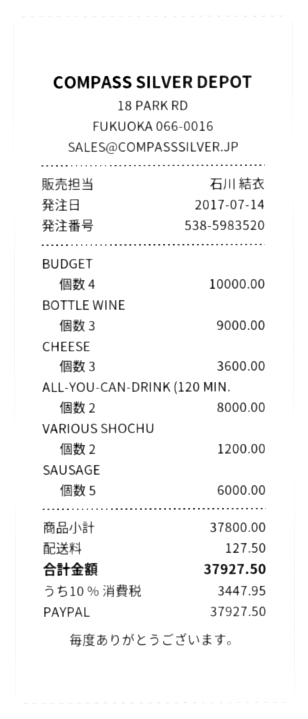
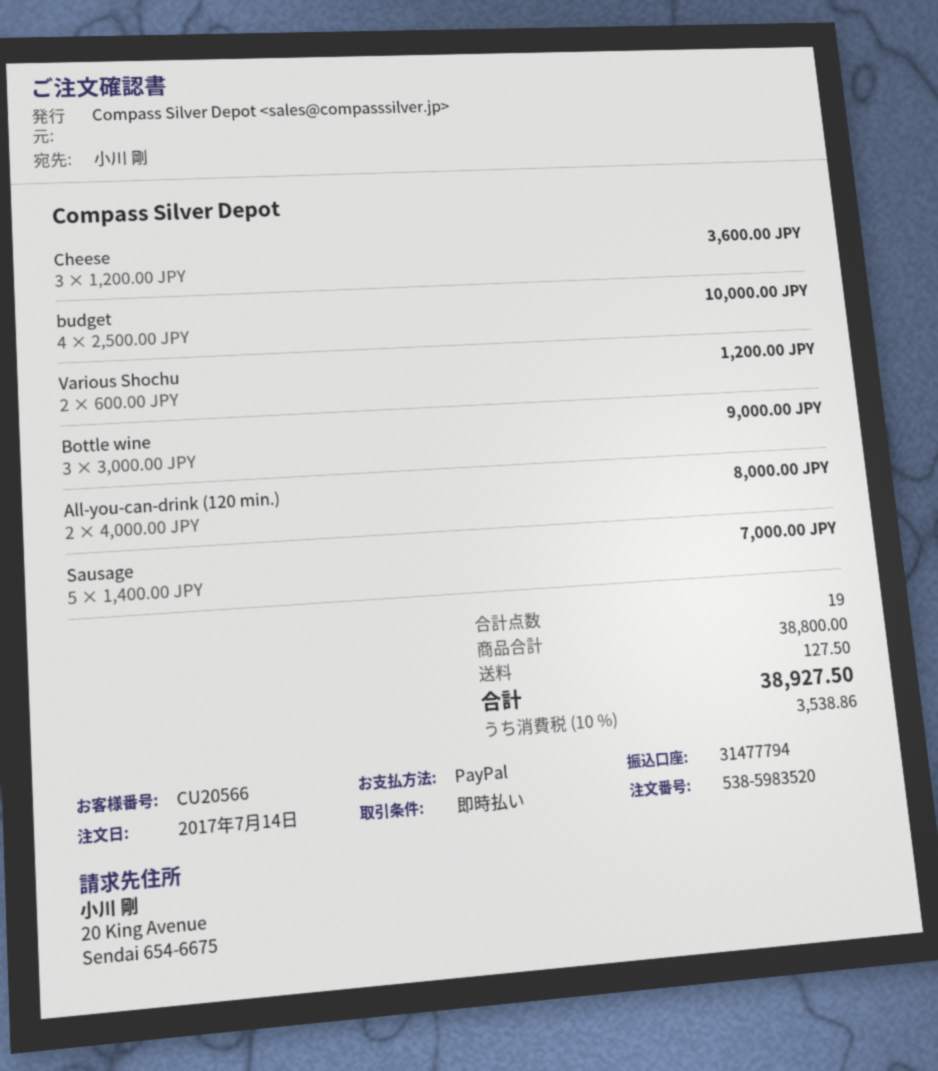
SAUSAGE: 5 for 6000.00 -> 5 for 7000.00
subtotal: 37800.00 -> 38800.00
tax: 10% = 3447.95 -> 10% = 3538.86
total: 37927.50 -> 38927.50

